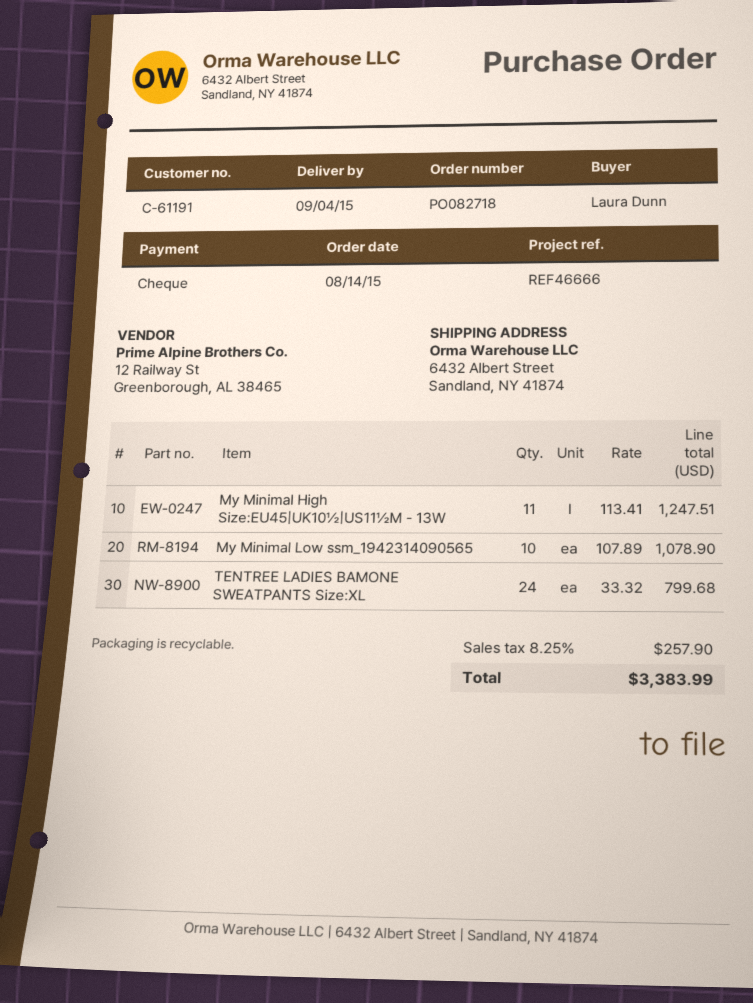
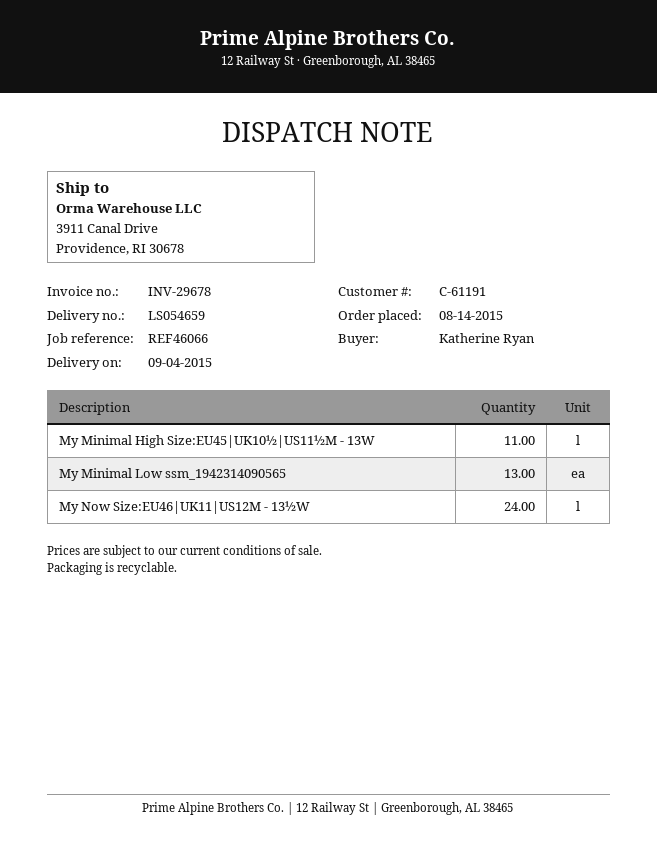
reference: REF46666 -> REF46066
ordered by: Laura Dunn -> Katherine Ryan
ship to: 6432 Albert Street, Sandland, NY 41874 -> 3911 Canal Drive, Providence, RI 30678
My Minimal Low ssm_1942314090565: 10 -> 13
TENTREE LADIES BAMONE SWEATPANTS Size:XL: 24 -> none
My Now Size:EU46|UK11|US12M - 13½W: none -> 24

